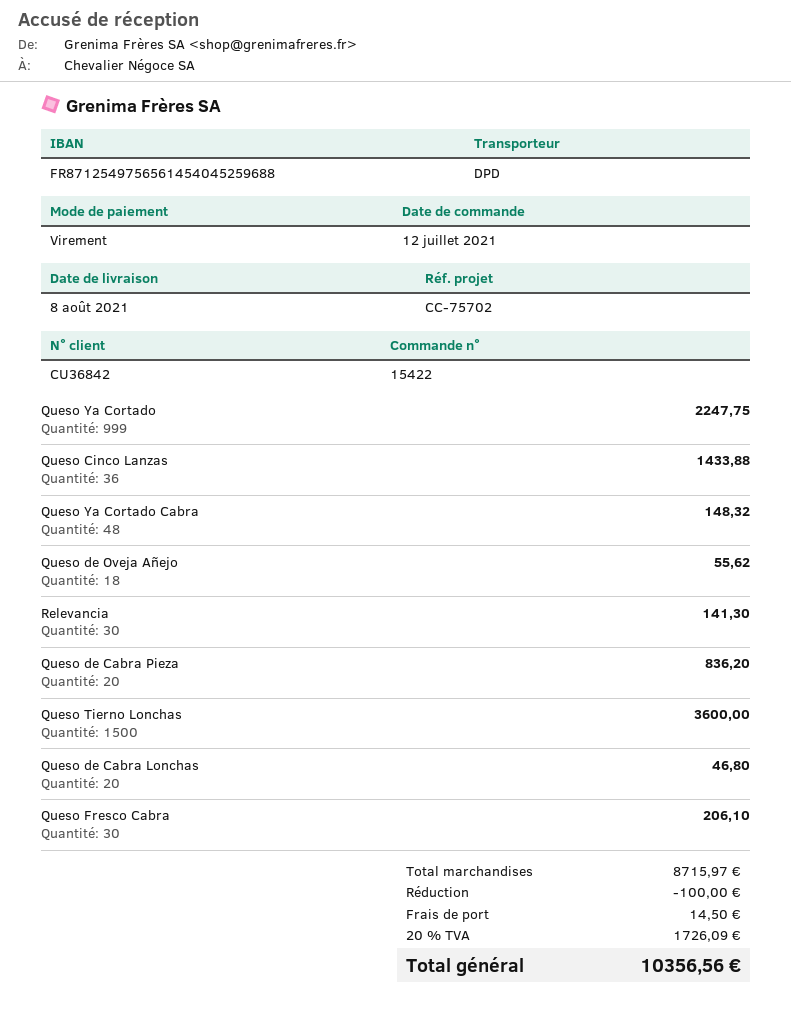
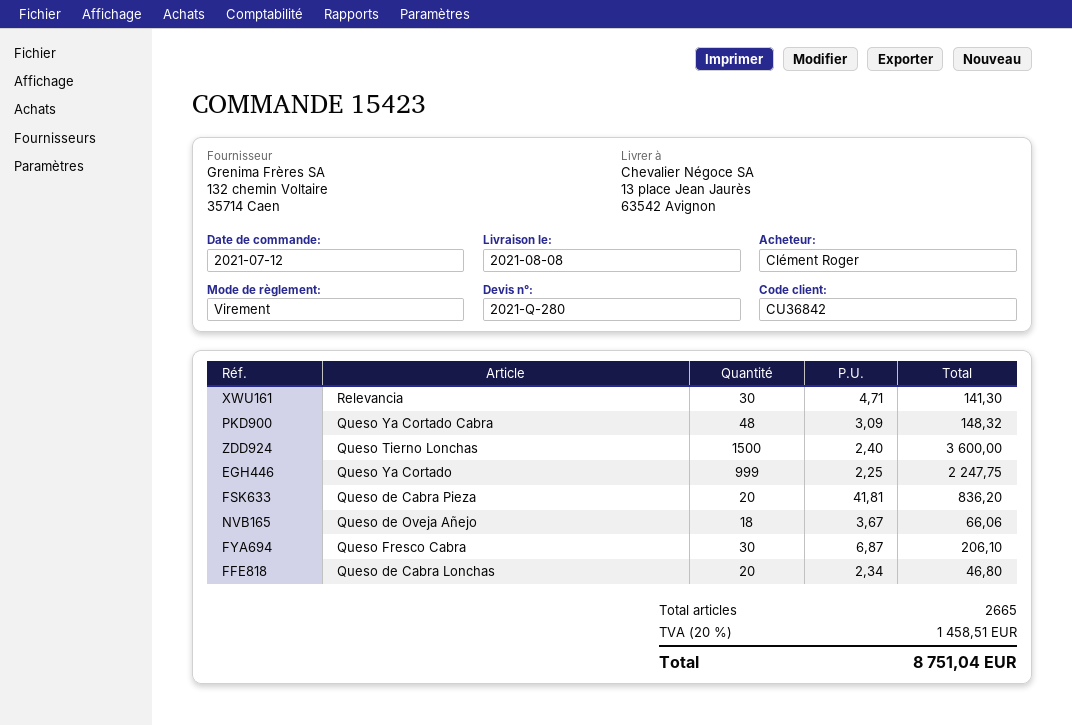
order number: 15422 -> 15423
Queso Cinco Lanzas: 36 for 1433.88 -> none
Queso de Oveja Añejo: 18 for 55.62 -> 18 for 66.06
discount: 100.00 -> none
shipping: 14.50 -> none
tax: 20% = 1726.09 -> 20% = 1458.51
total: 10356.56 -> 8751.04

